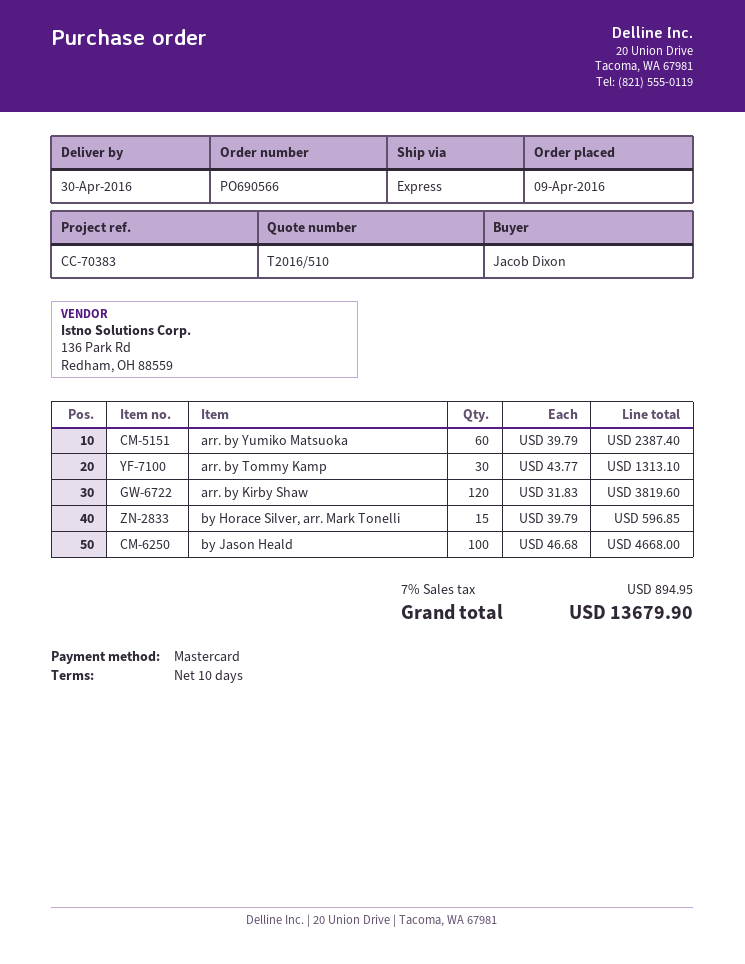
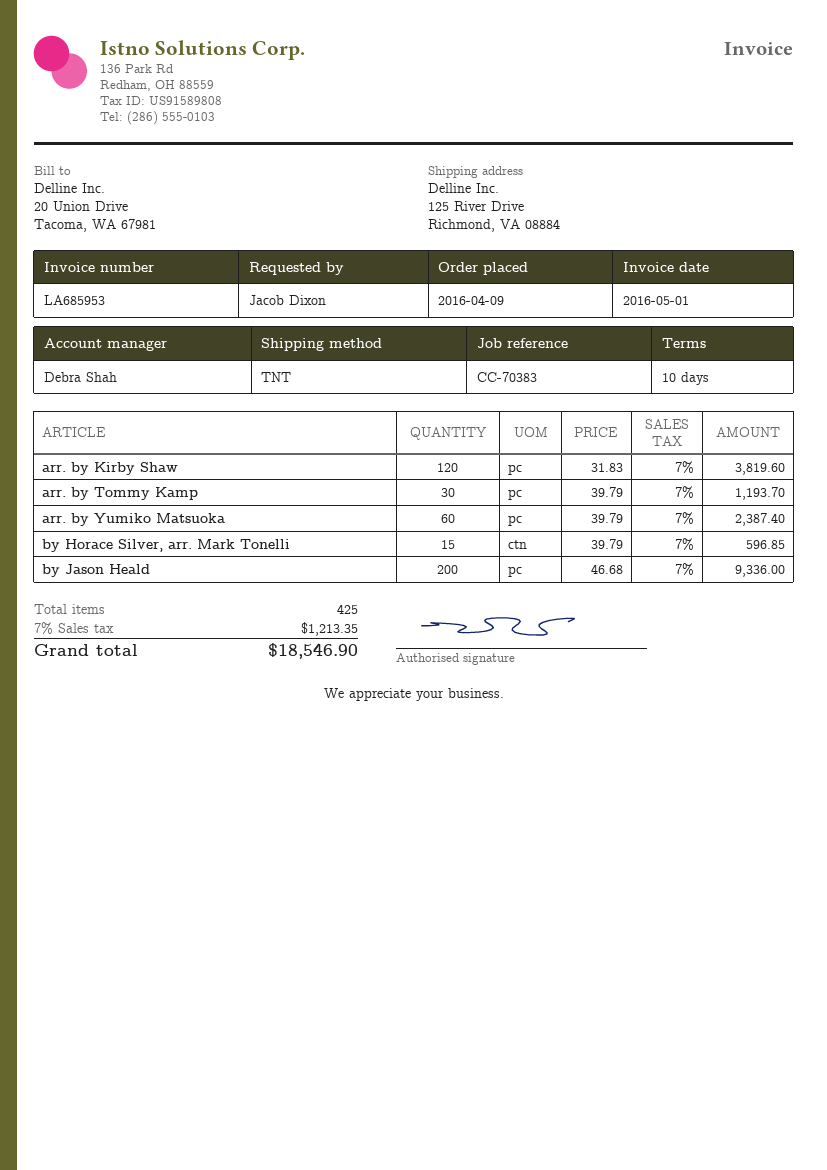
shipping method: express -> TNT
arr. by Tommy Kamp: 30 x 43.77 = 1313.10 -> 30 x 39.79 = 1193.70
by Jason Heald: 100 x 46.68 = 4668.00 -> 200 x 46.68 = 9336.00
tax: 7% = 894.95 -> 7% = 1213.35
total: 13679.90 -> 18546.90

